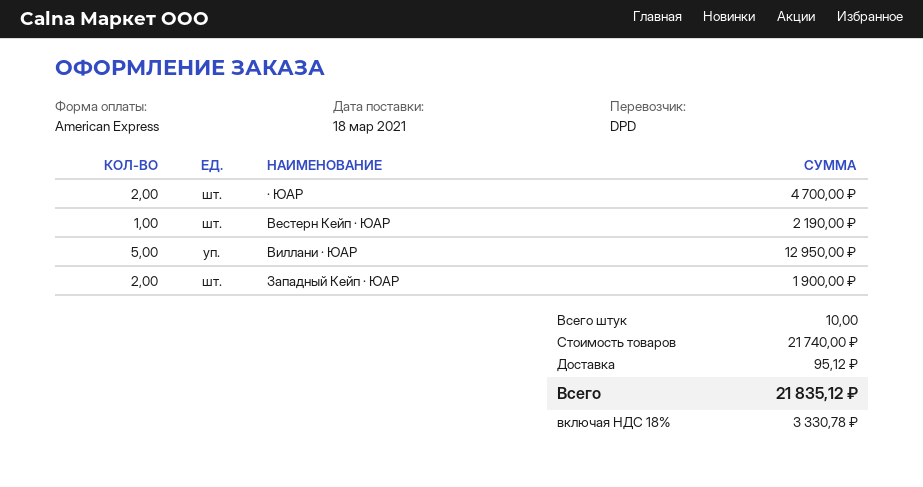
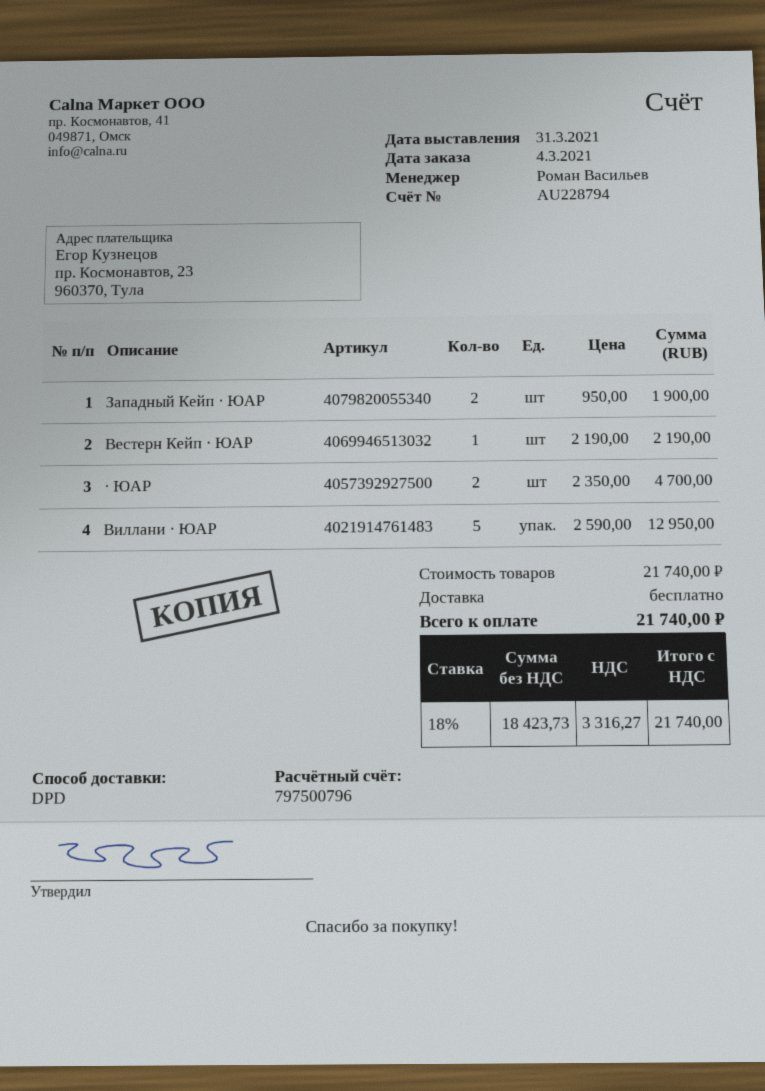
shipping: 95.12 -> 0.00
tax: 18% = 3330.78 -> 18% = 3316.27
total: 21835.12 -> 21740.00

